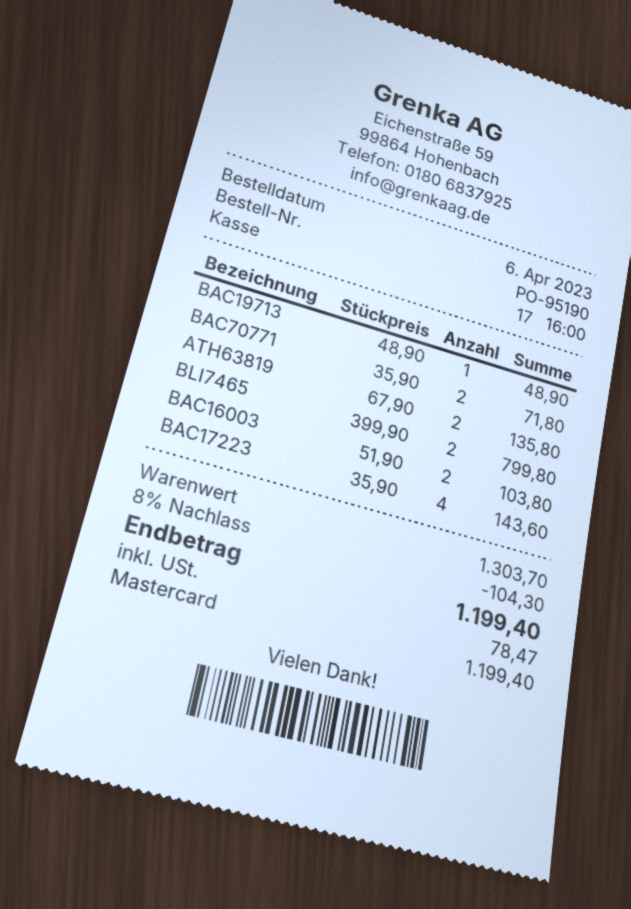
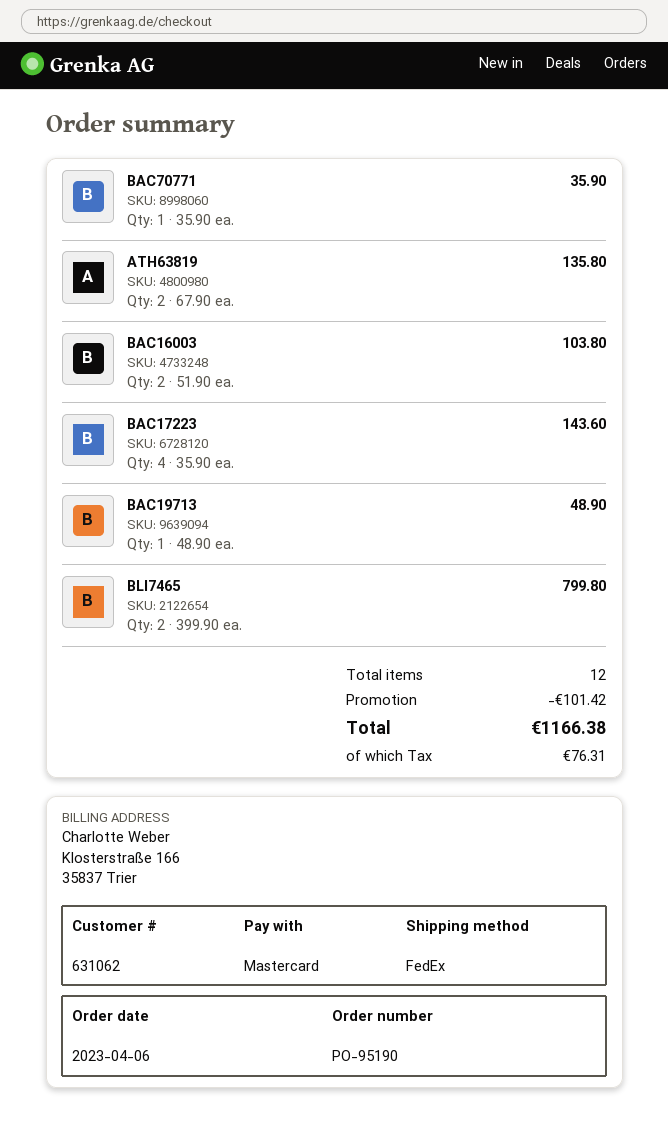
BAC70771: 2 x 35.90 = 71.80 -> 1 x 35.90 = 35.90
discount: 104.30 -> 101.42
tax: 78.47 -> 76.31
total: 1199.40 -> 1166.38

